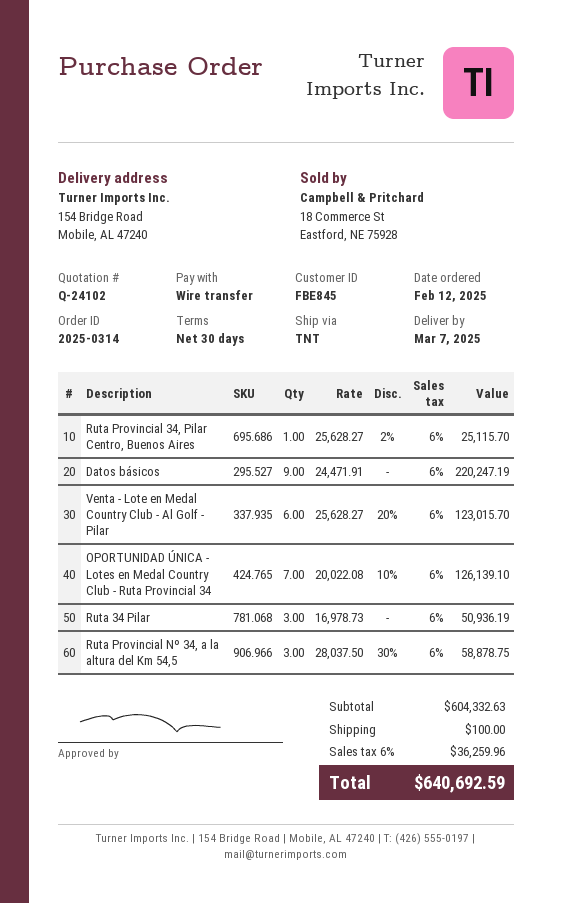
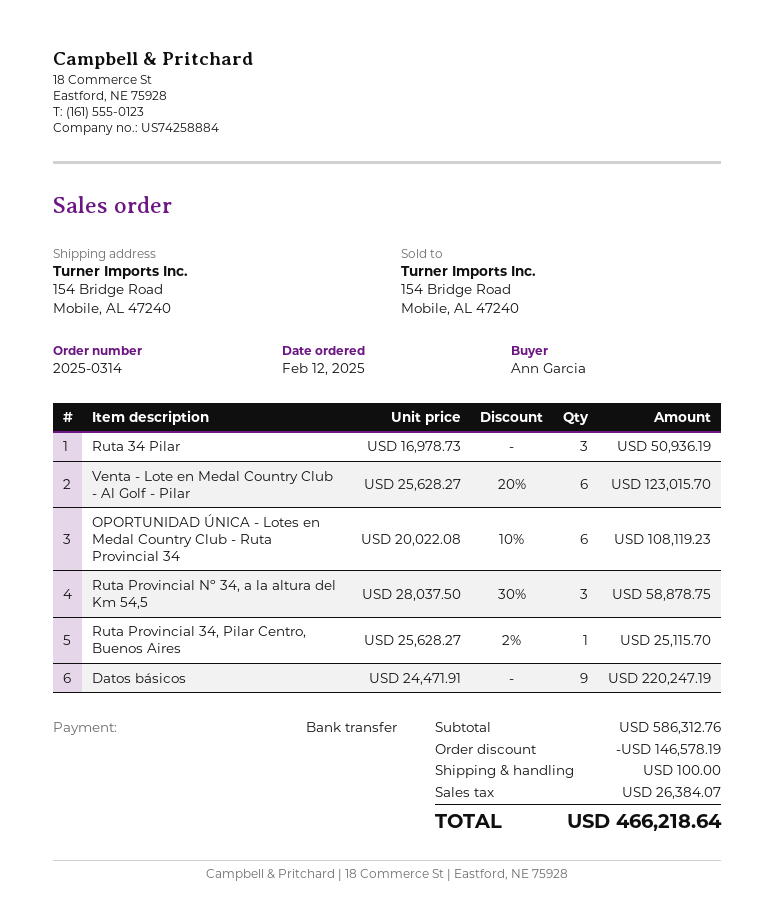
OPORTUNIDAD ÚNICA - Lotes en Medal Country Club - Ruta Provincial 34: 7 x 20022.08 - 10% = 126139.10 -> 6 x 20022.08 - 10% = 108119.23
subtotal: 604332.63 -> 586312.76
discount: none -> 146578.19
tax: 36259.96 -> 26384.07
total: 640692.59 -> 466218.64

